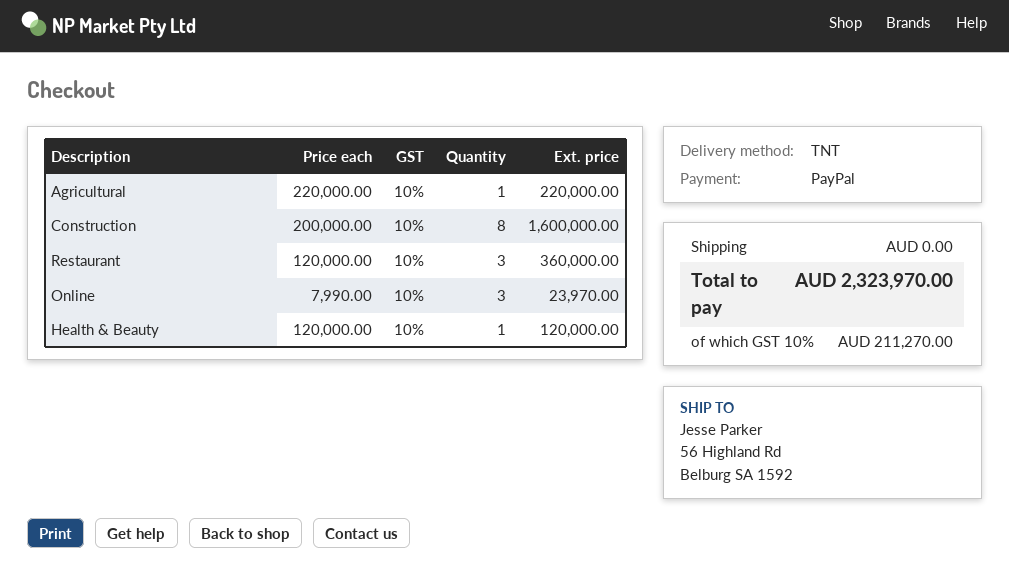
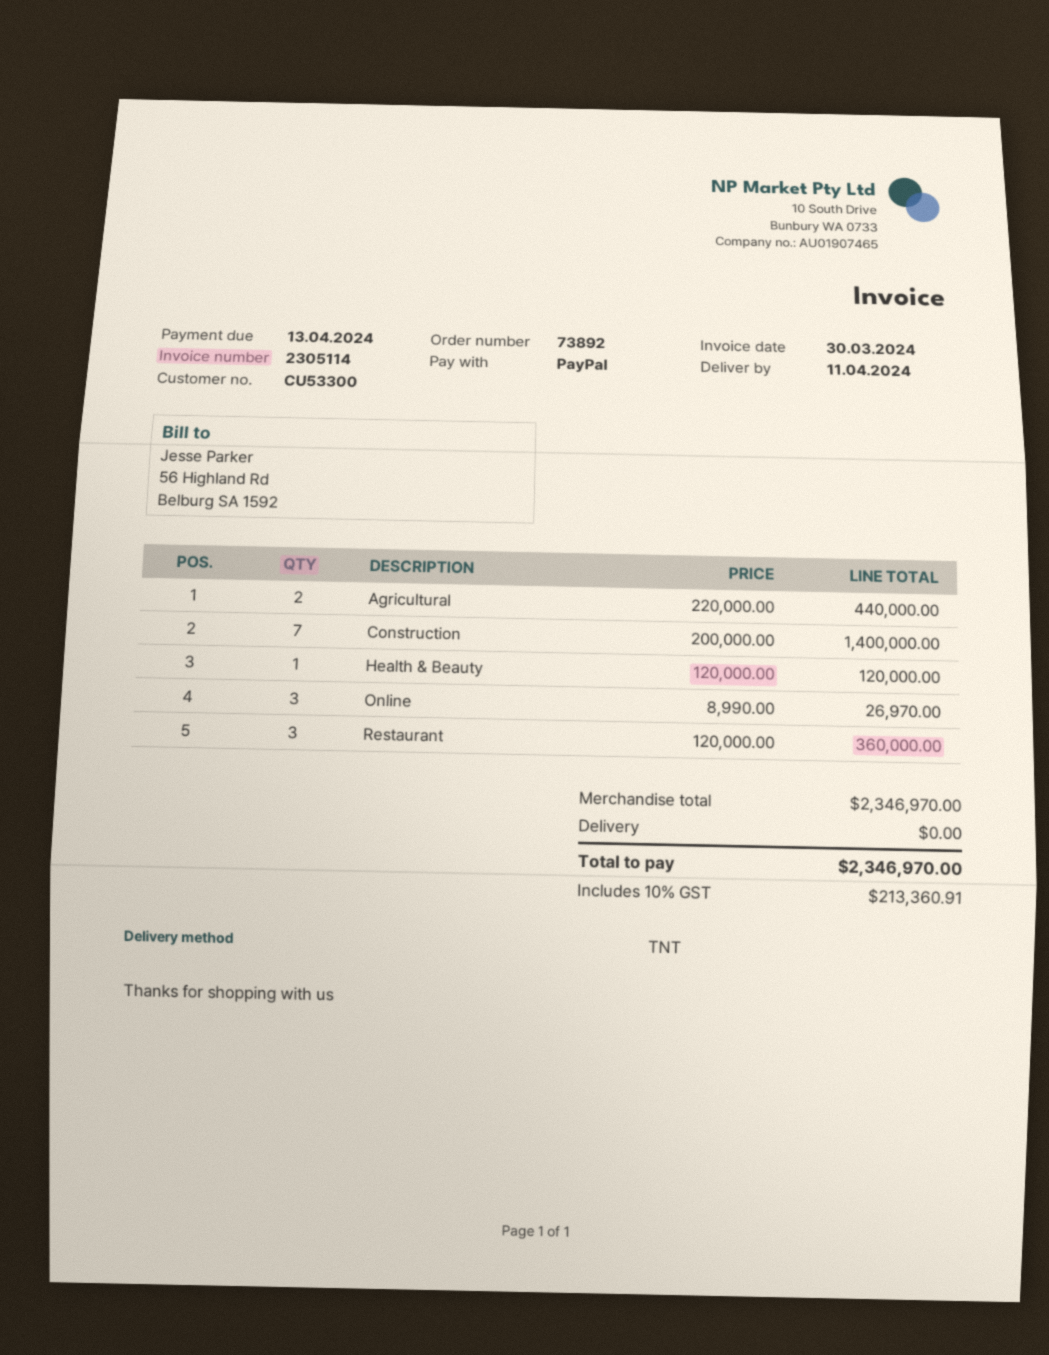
Agricultural: 1 x 220000.00 = 220000.00 -> 2 x 220000.00 = 440000.00
Construction: 8 x 200000.00 = 1600000.00 -> 7 x 200000.00 = 1400000.00
Online: 3 x 7990.00 = 23970.00 -> 3 x 8990.00 = 26970.00
tax: 10% = 211270.00 -> 10% = 213360.91
total: 2323970.00 -> 2346970.00

